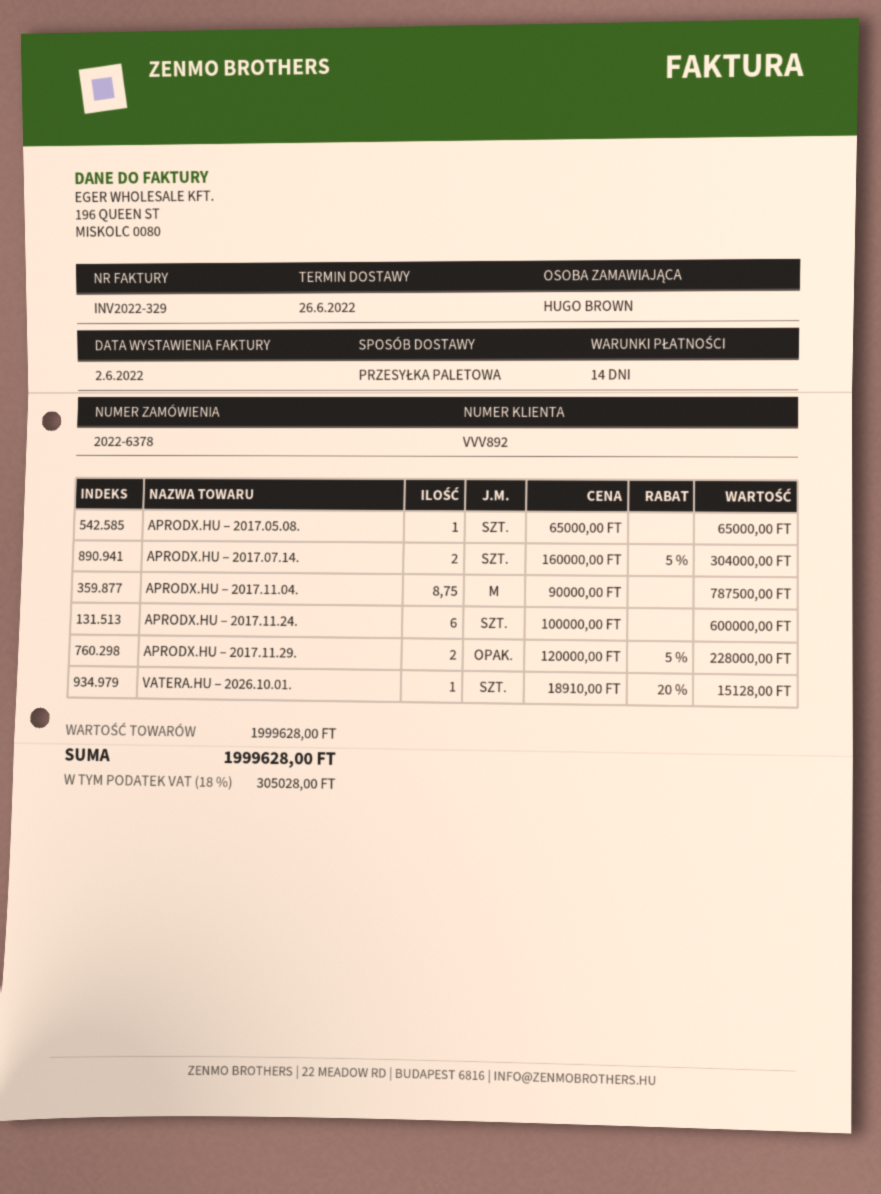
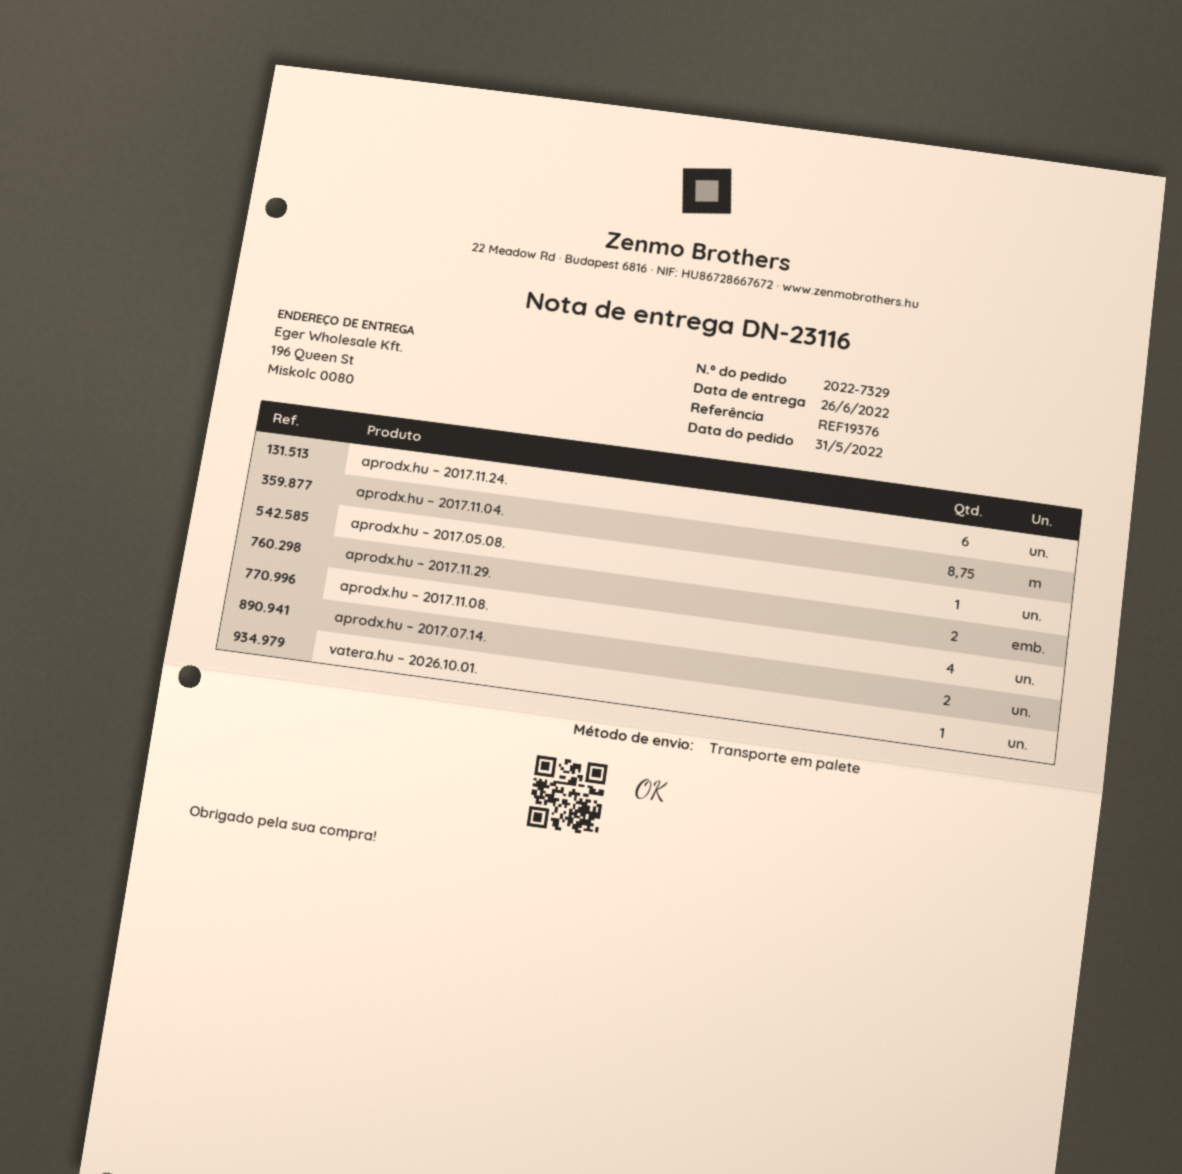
order number: 2022-6378 -> 2022-7329
aprodx.hu – 2017.11.08.: none -> 4

